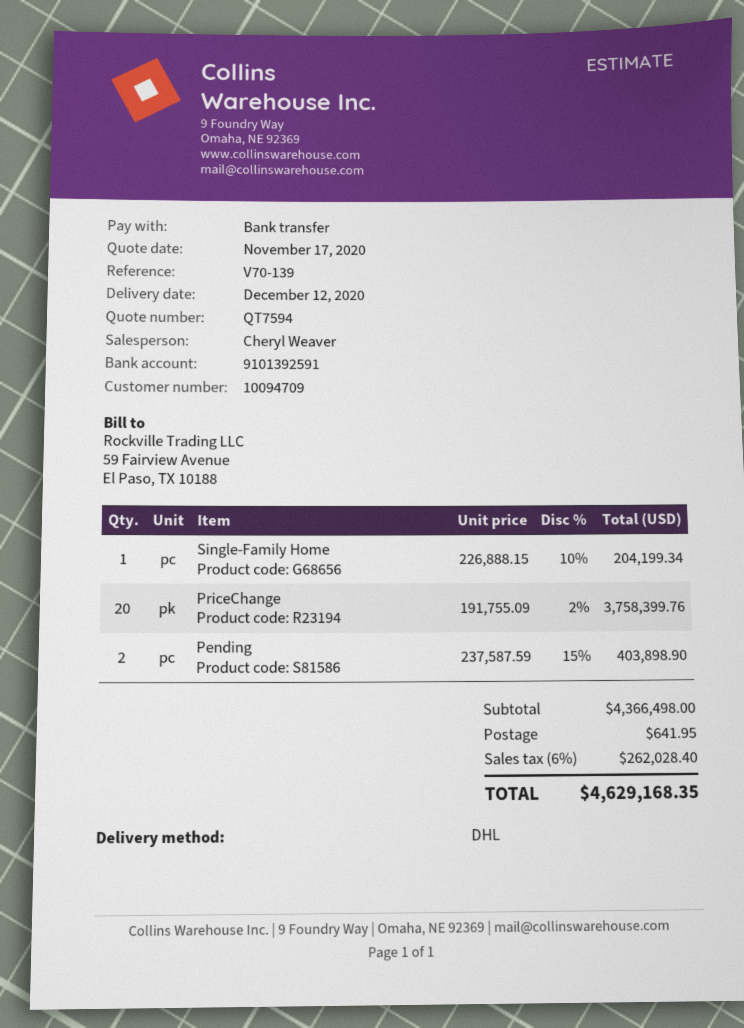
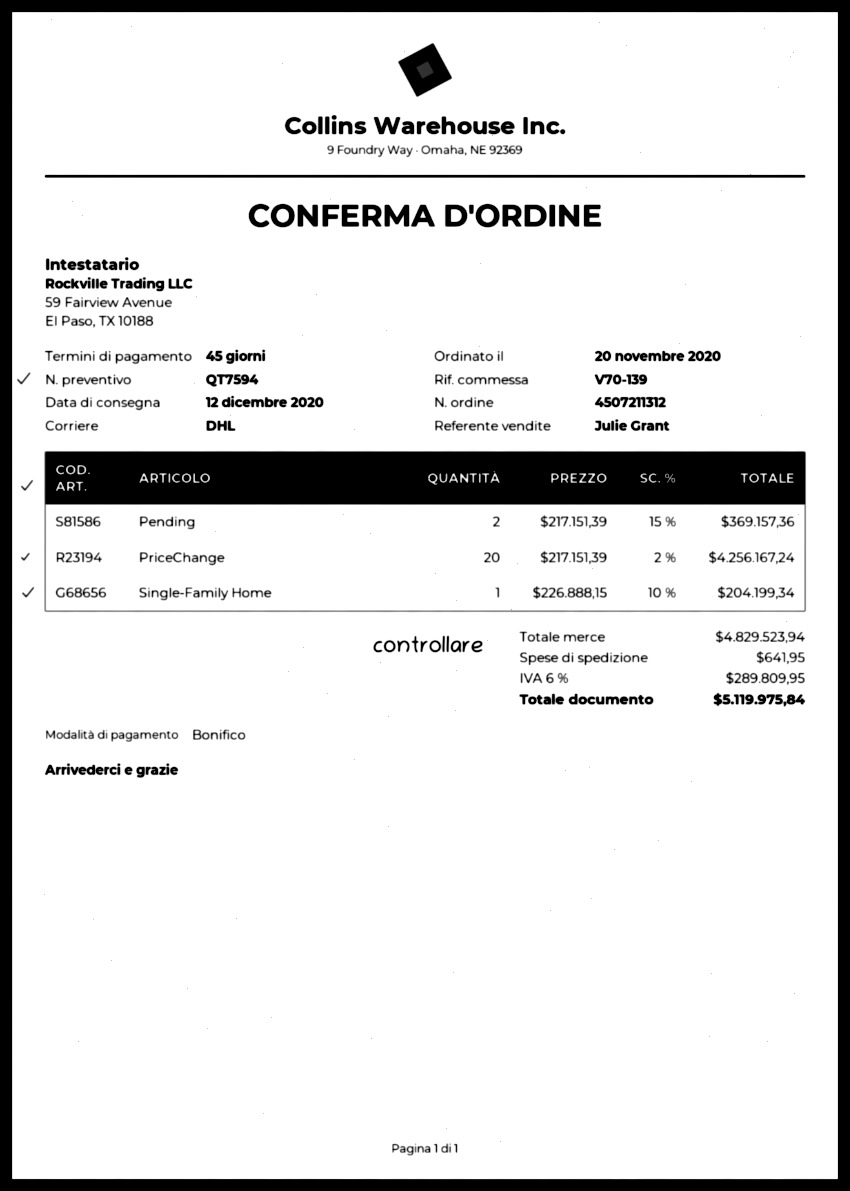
sales rep: Cheryl Weaver -> Julie Grant
PriceChange: 20 x 191755.09 - 2% = 3758399.76 -> 20 x 217151.39 - 2% = 4256167.24
Pending: 2 x 237587.59 - 15% = 403898.90 -> 2 x 217151.39 - 15% = 369157.36
subtotal: 4366498.00 -> 4829523.94
tax: 6% = 262028.40 -> 6% = 289809.95
total: 4629168.35 -> 5119975.84

